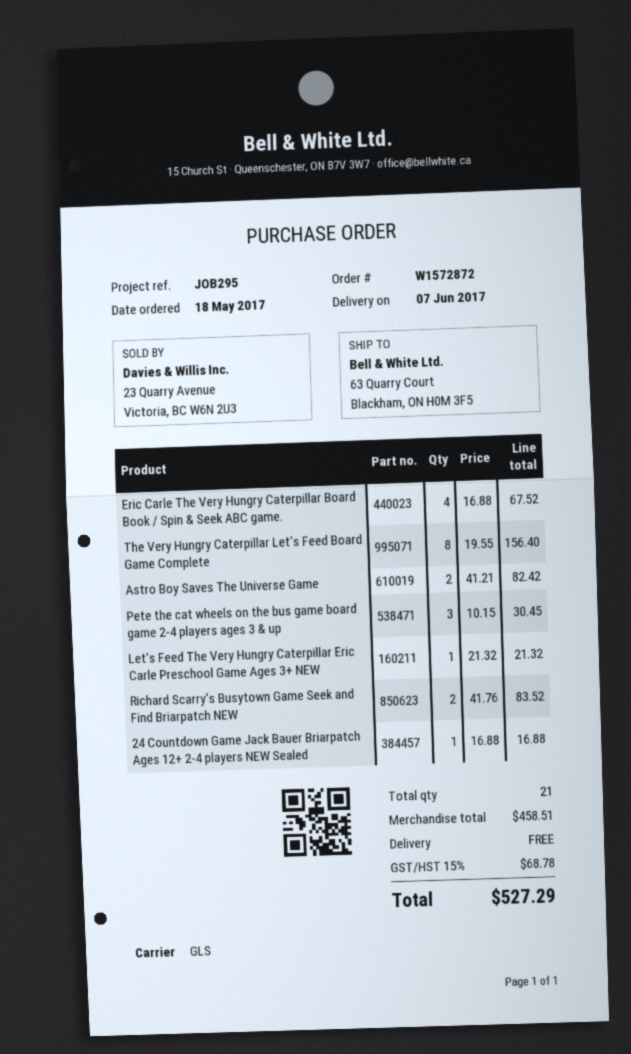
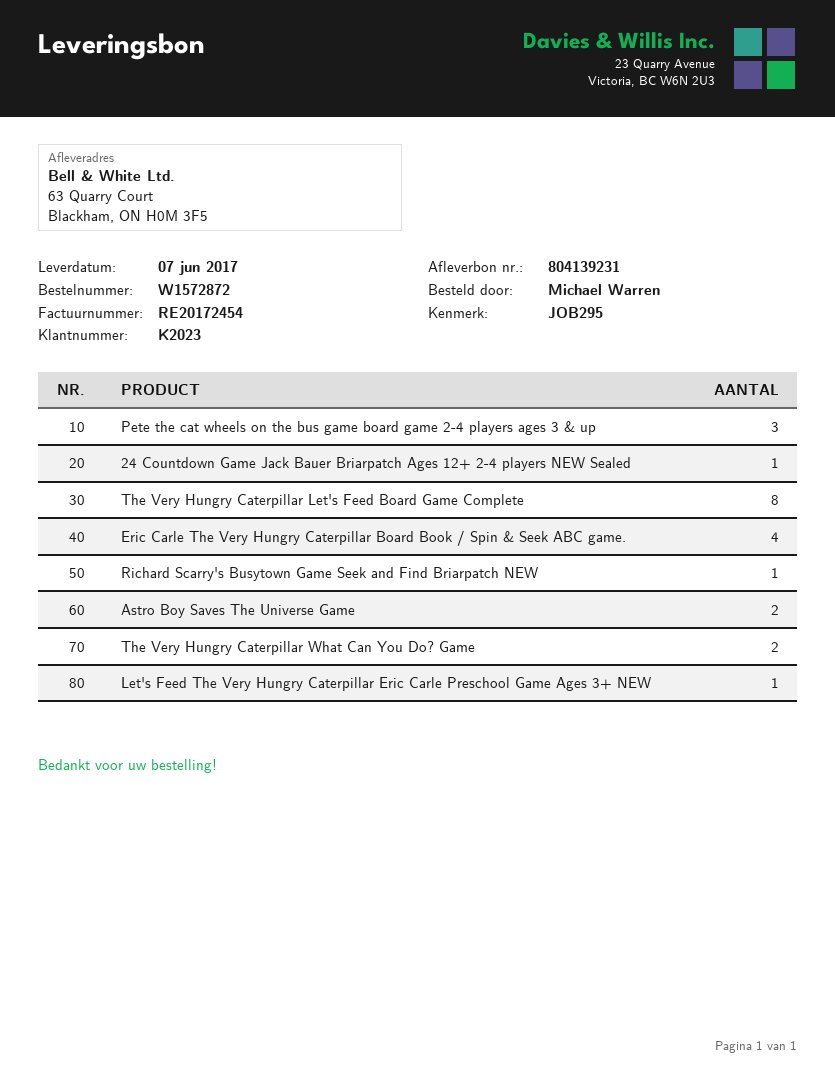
Richard Scarry's Busytown Game Seek and Find Briarpatch NEW: 2 -> 1
The Very Hungry Caterpillar What Can You Do? Game: none -> 2

